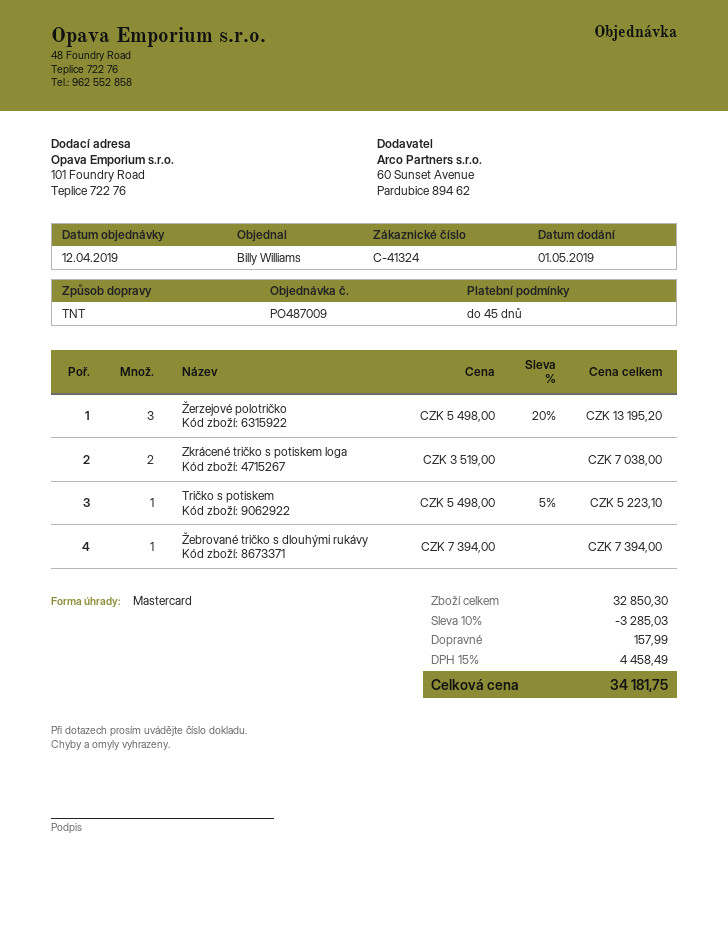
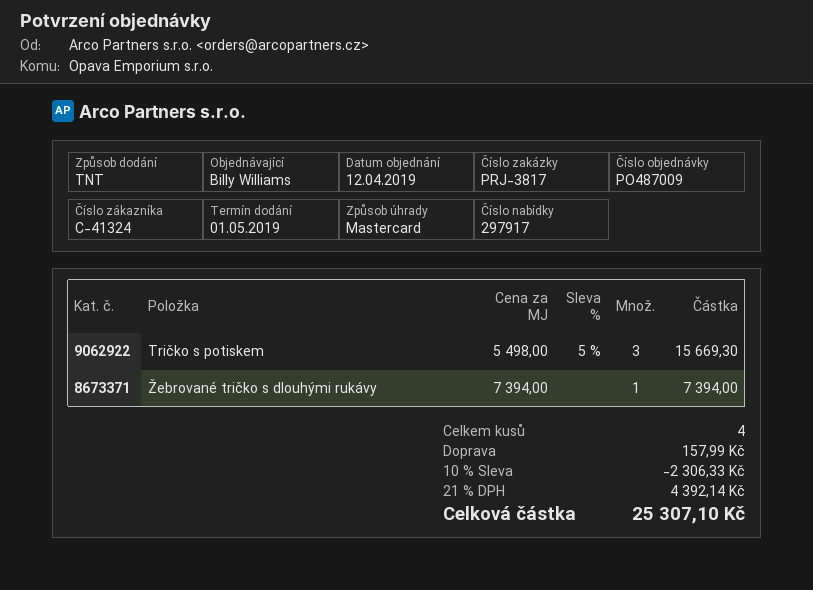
Žerzejové polotričko: 3 x 5498.00 - 20% = 13195.20 -> none
Zkrácené tričko s potiskem loga: 2 x 3519.00 = 7038.00 -> none
Tričko s potiskem: 1 x 5498.00 - 5% = 5223.10 -> 3 x 5498.00 - 5% = 15669.30
discount: 10% = 3285.03 -> 10% = 2306.33
tax: 15% = 4458.49 -> 21% = 4392.14
total: 34181.75 -> 25307.10

